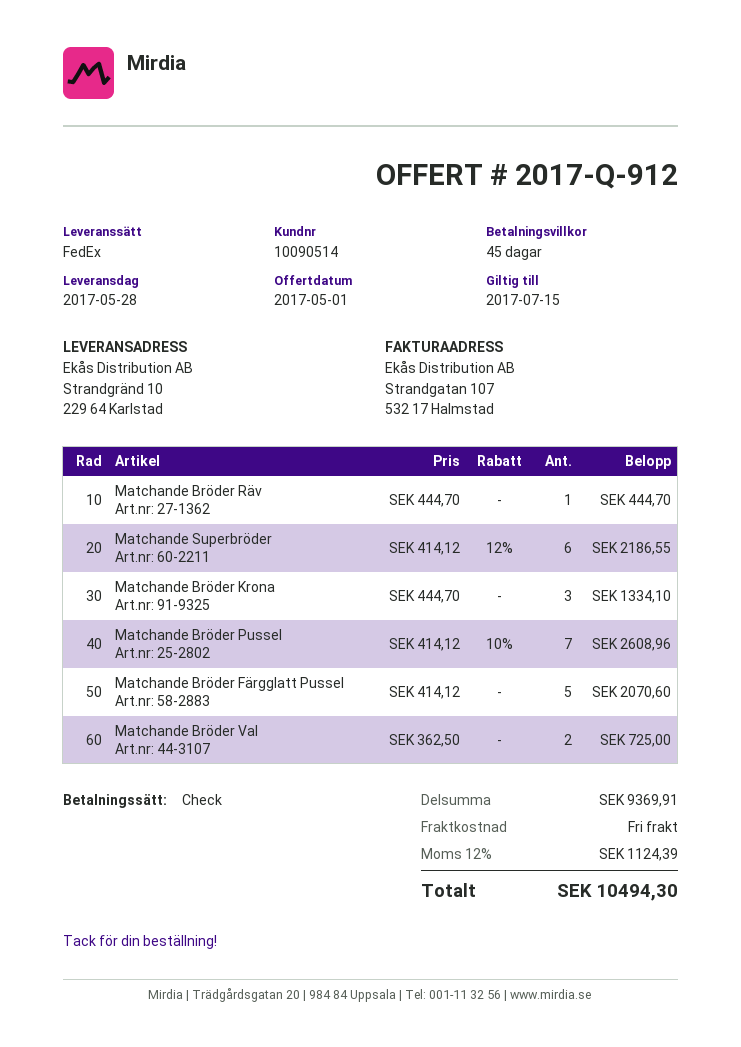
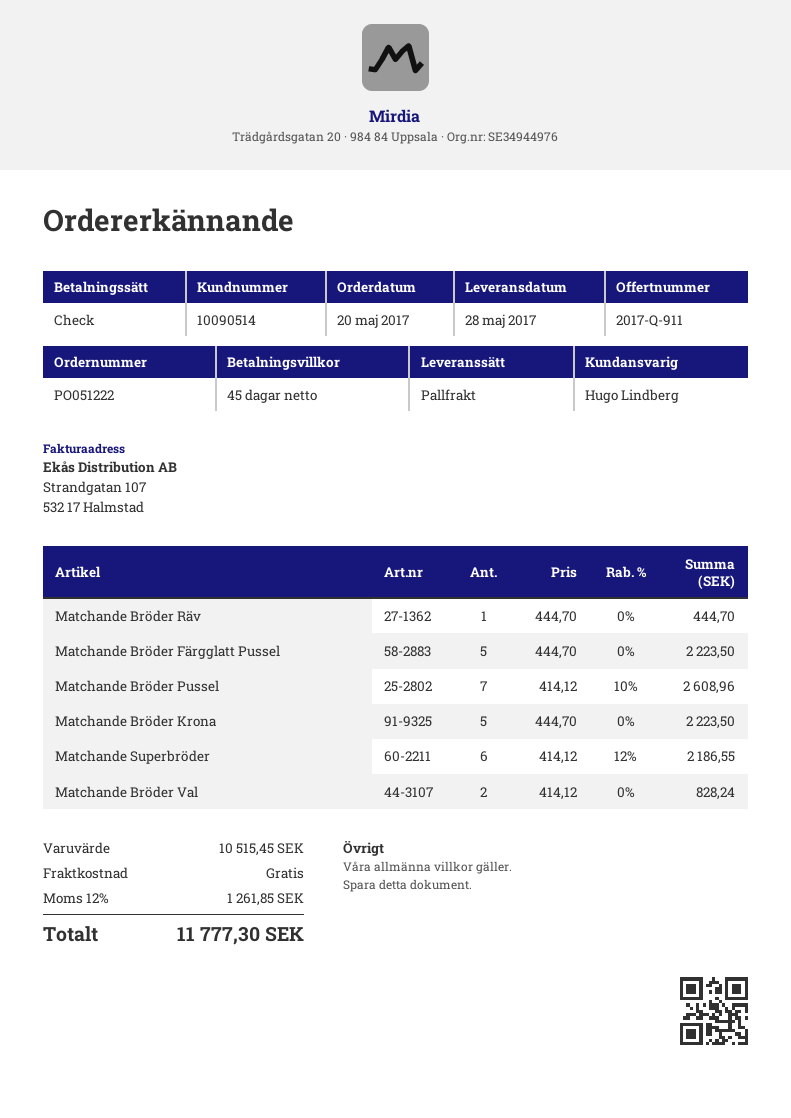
quote number: 2017-Q-912 -> 2017-Q-911
shipping method: FedEx -> pallet freight
Matchande Bröder Krona: 3 x 444.70 = 1334.10 -> 5 x 444.70 = 2223.50
Matchande Bröder Färgglatt Pussel: 5 x 414.12 = 2070.60 -> 5 x 444.70 = 2223.50
Matchande Bröder Val: 2 x 362.50 = 725.00 -> 2 x 414.12 = 828.24
subtotal: 9369.91 -> 10515.45
tax: 12% = 1124.39 -> 12% = 1261.85
total: 10494.30 -> 11777.30

